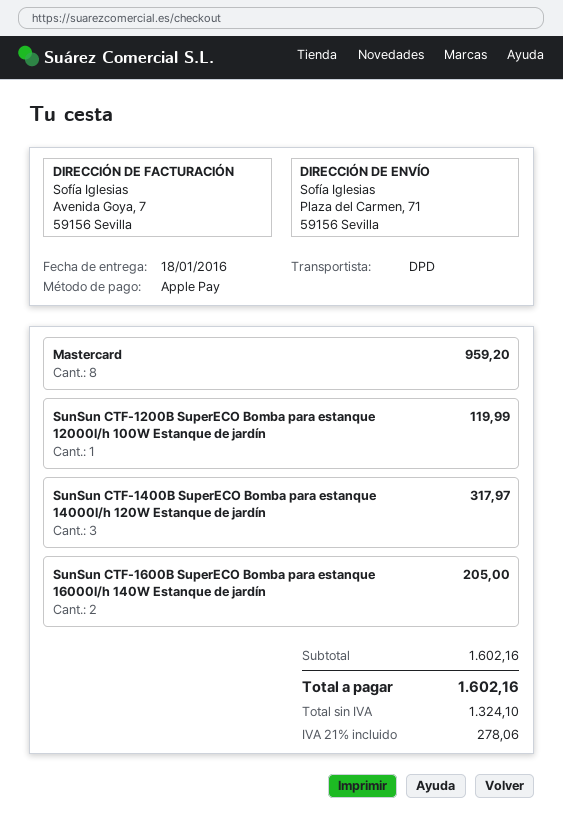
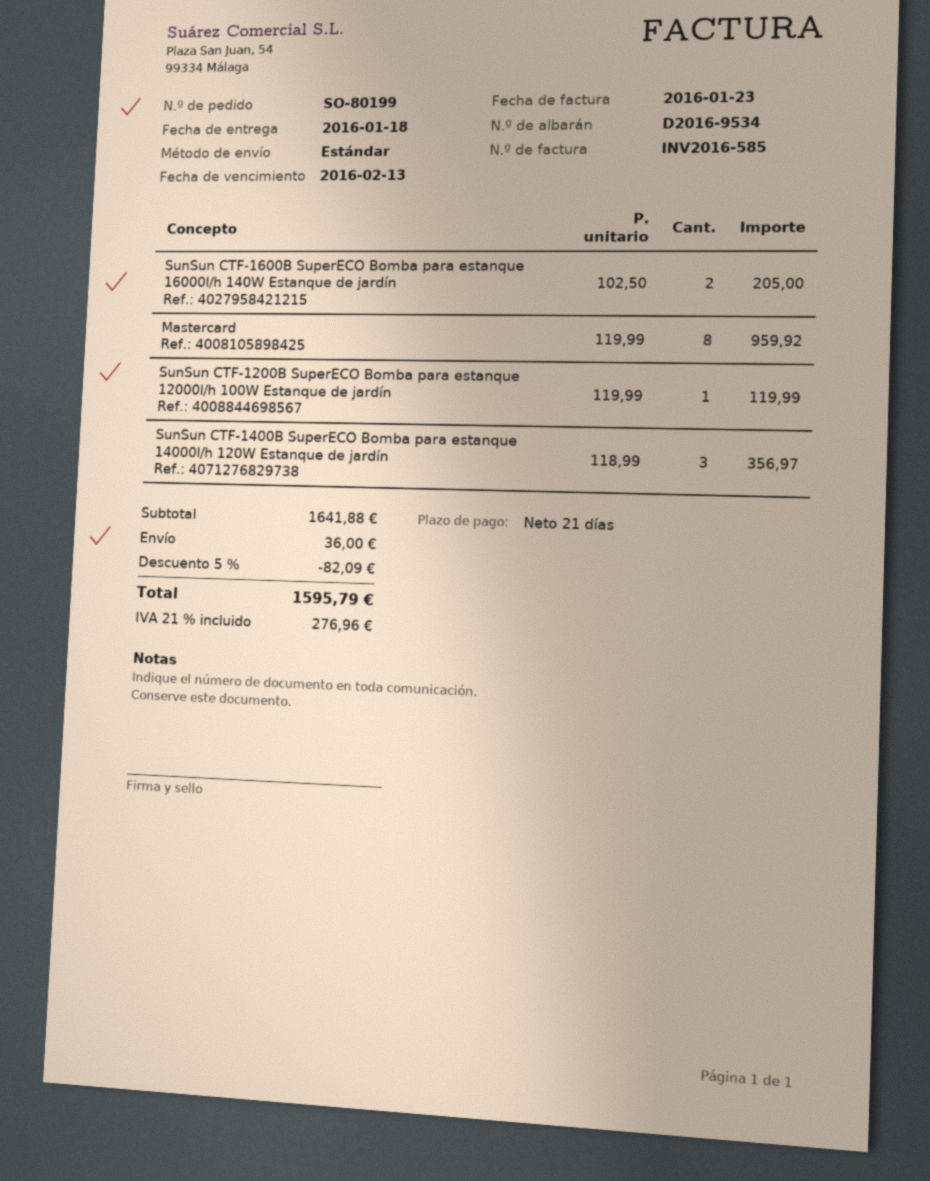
shipping method: DPD -> standard
Mastercard: 8 for 959.20 -> 8 for 959.92
SunSun CTF-1400B SuperECO Bomba para estanque 14000l/h 120W Estanque de jardín: 3 for 317.97 -> 3 for 356.97
subtotal: 1602.16 -> 1641.88
discount: none -> 5% = 82.09
shipping: none -> 36.00
tax: 21% = 278.06 -> 21% = 276.96
total: 1602.16 -> 1595.79

